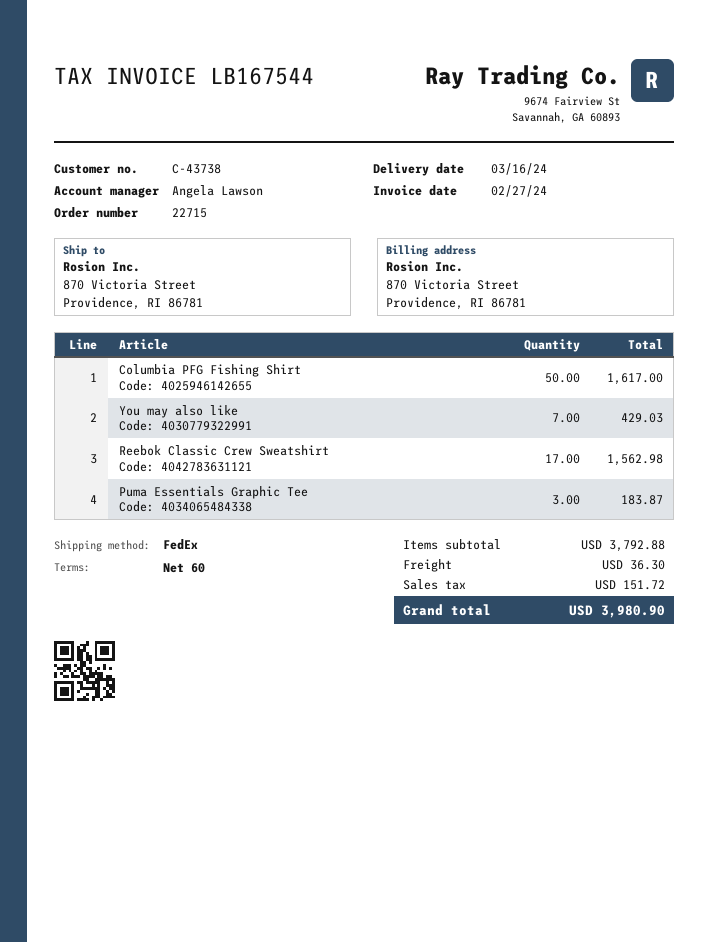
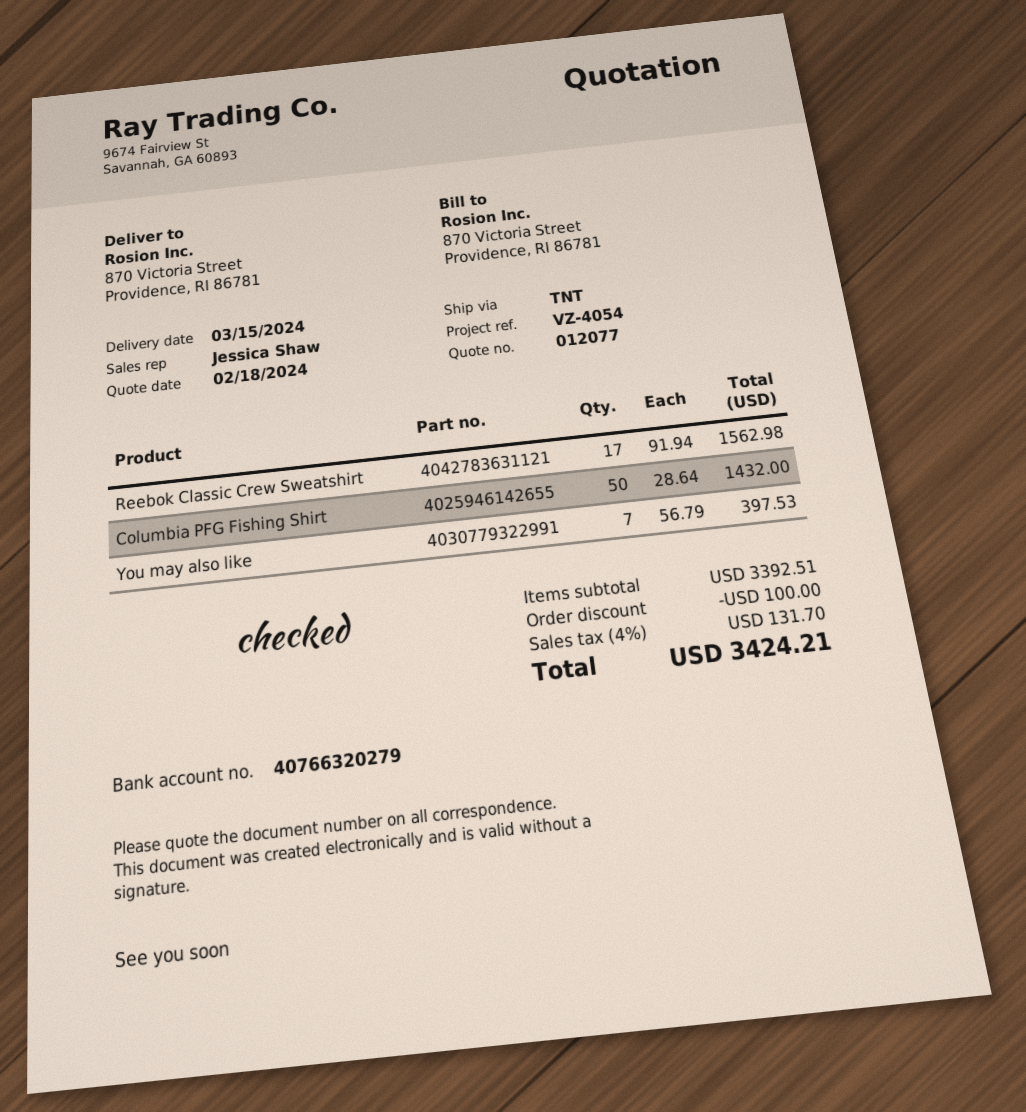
delivery date: 2024-03-16 -> 2024-03-15
sales rep: Angela Lawson -> Jessica Shaw
shipping method: FedEx -> TNT
Columbia PFG Fishing Shirt: 50 for 1617.00 -> 50 for 1432.00
You may also like: 7 for 429.03 -> 7 for 397.53
Puma Essentials Graphic Tee: 3 for 183.87 -> none
subtotal: 3792.88 -> 3392.51
discount: none -> 100.00
shipping: 36.30 -> none
tax: 151.72 -> 131.70
total: 3980.90 -> 3424.21

